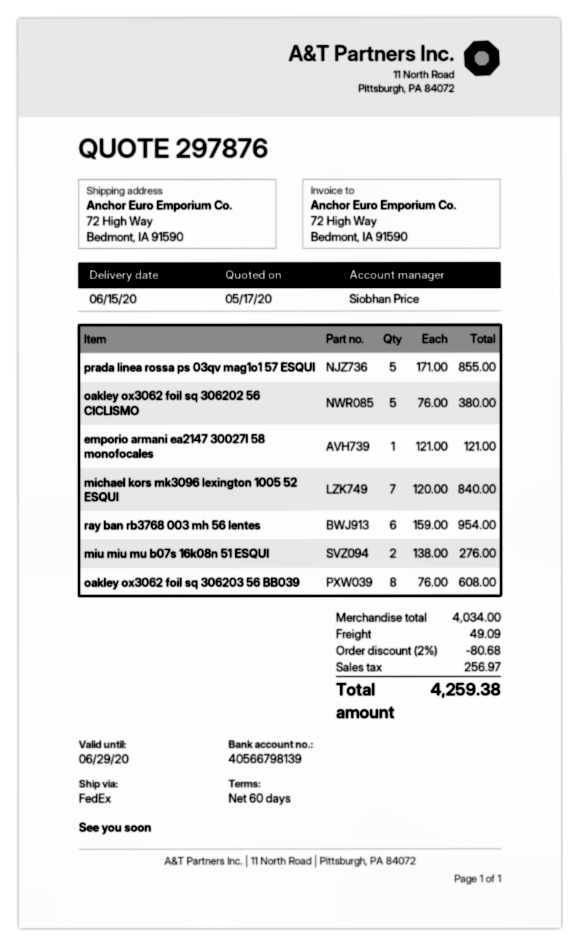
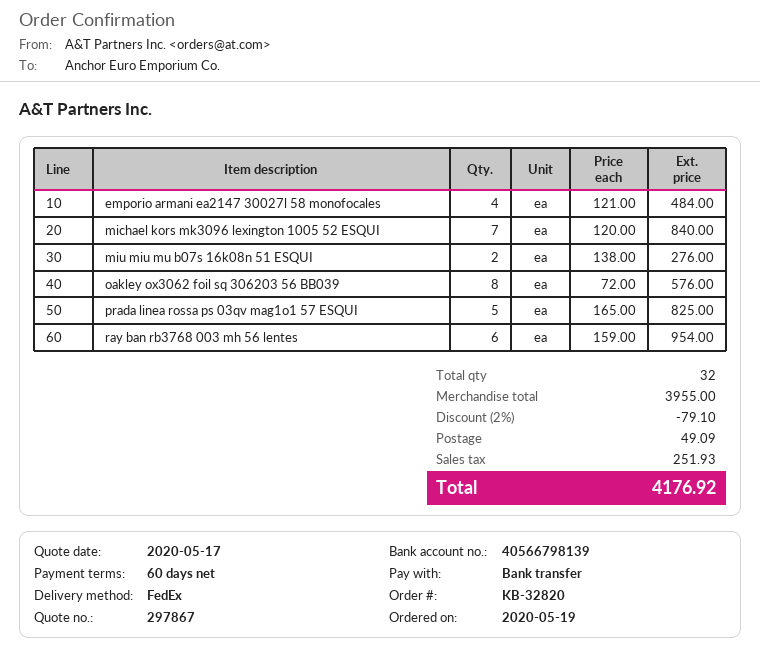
quote number: 297876 -> 297867
prada linea rossa ps 03qv mag1o1 57 ESQUI: 5 x 171.00 = 855.00 -> 5 x 165.00 = 825.00
oakley ox3062 foil sq 306202 56 CICLISMO: 5 x 76.00 = 380.00 -> none
emporio armani ea2147 30027l 58 monofocales: 1 x 121.00 = 121.00 -> 4 x 121.00 = 484.00
oakley ox3062 foil sq 306203 56 BB039: 8 x 76.00 = 608.00 -> 8 x 72.00 = 576.00
subtotal: 4034.00 -> 3955.00
discount: 2% = 80.68 -> 2% = 79.10
tax: 256.97 -> 251.93
total: 4259.38 -> 4176.92

